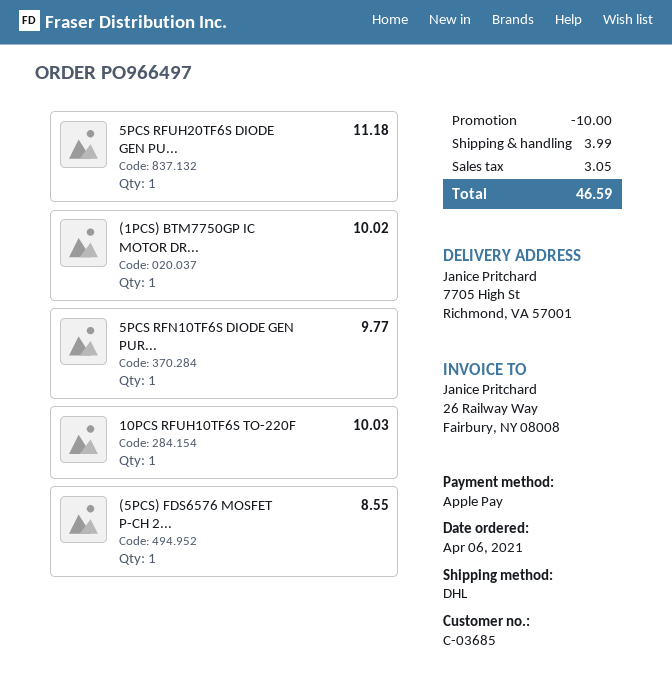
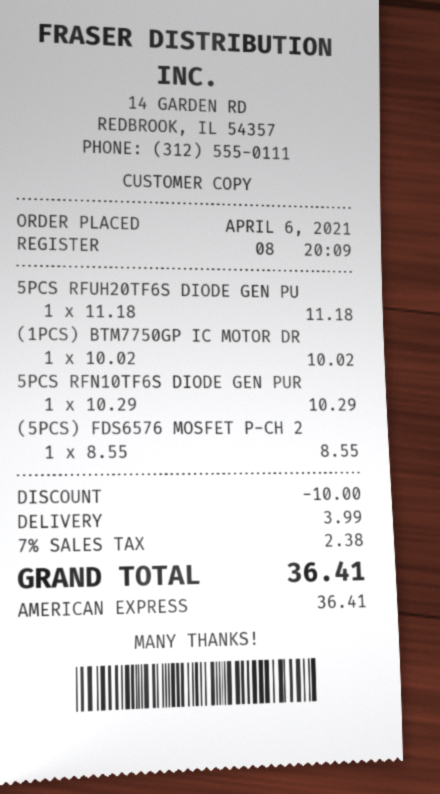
payment method: Apple Pay -> American Express
5PCS RFN10TF6S DIODE GEN PUR...: 1 for 9.77 -> 1 for 10.29
10PCS RFUH10TF6S TO-220F: 1 for 10.03 -> none
tax: 3.05 -> 2.38
total: 46.59 -> 36.41

